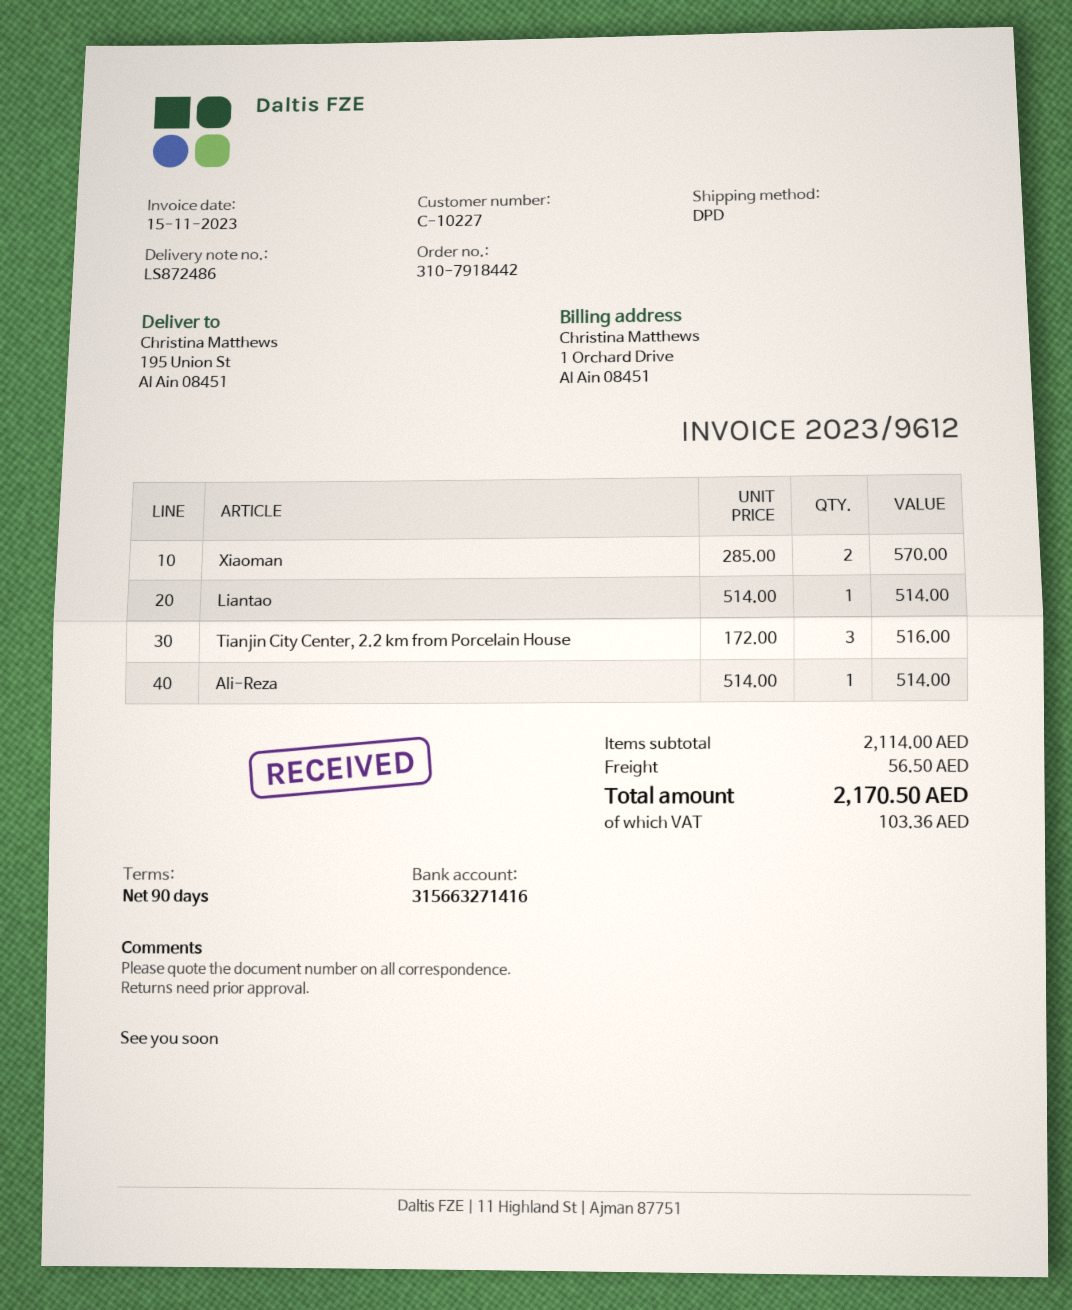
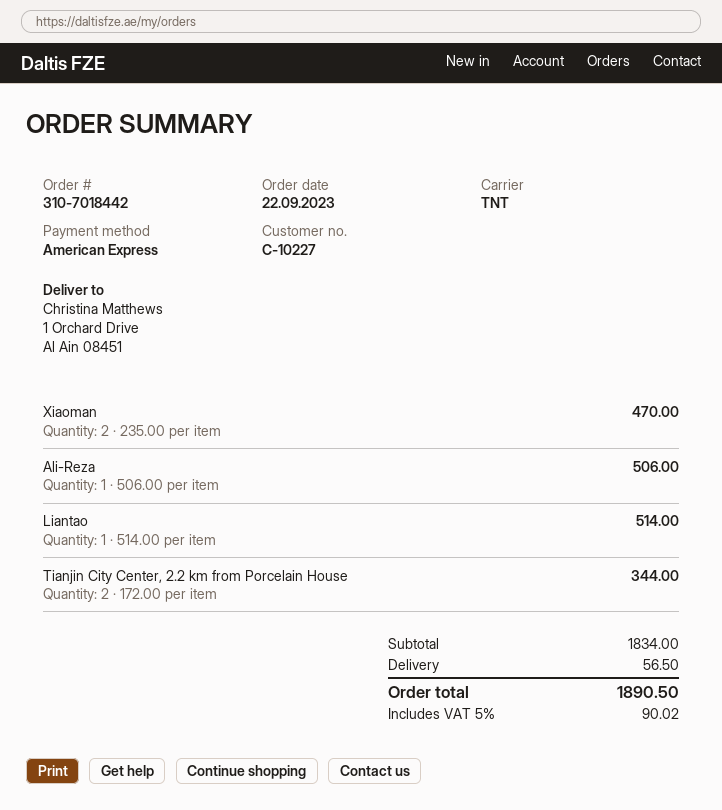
order number: 310-7918442 -> 310-7018442
shipping method: DPD -> TNT
ship to: 195 Union St, Al Ain 08451 -> 1 Orchard Drive, Al Ain 08451
Xiaoman: 2 x 285.00 = 570.00 -> 2 x 235.00 = 470.00
Tianjin City Center, 2.2 km from Porcelain House: 3 x 172.00 = 516.00 -> 2 x 172.00 = 344.00
Ali-Reza: 1 x 514.00 = 514.00 -> 1 x 506.00 = 506.00
subtotal: 2114.00 -> 1834.00
tax: 103.36 -> 90.02
total: 2170.50 -> 1890.50

